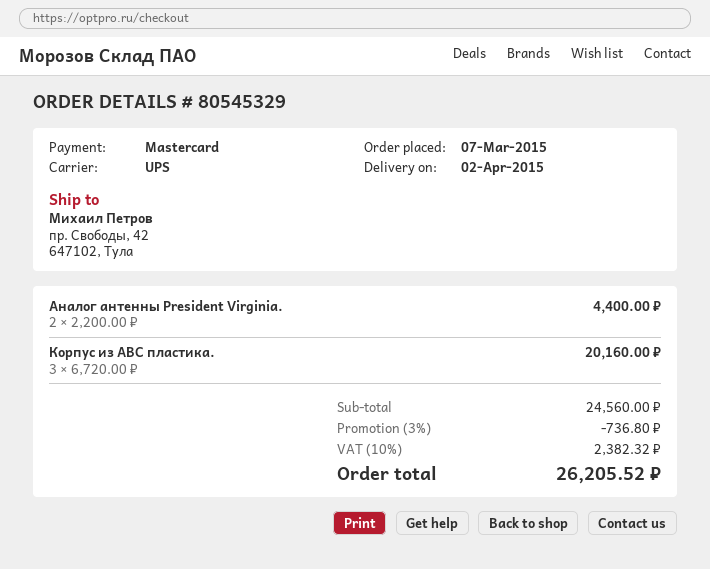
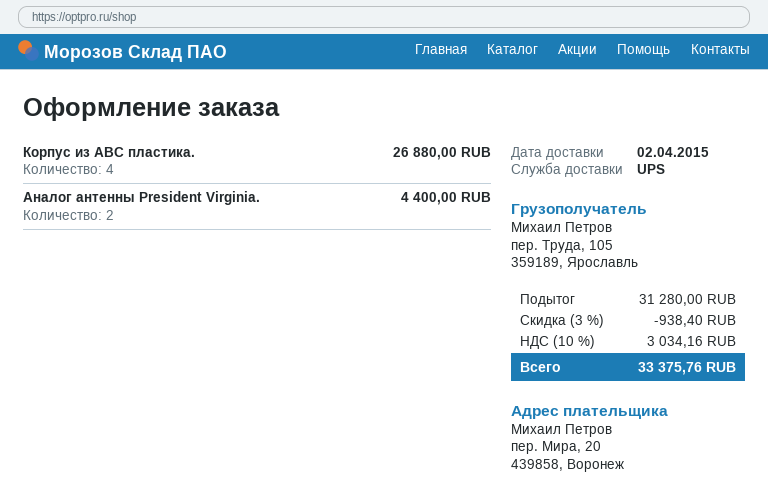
ship to: пр. Свободы, 42, 647102, Тула -> пер. Труда, 105, 359189, Ярославль
Корпус из ABC пластика.: 3 for 20160.00 -> 4 for 26880.00
subtotal: 24560.00 -> 31280.00
discount: 3% = 736.80 -> 3% = 938.40
tax: 10% = 2382.32 -> 10% = 3034.16
total: 26205.52 -> 33375.76

